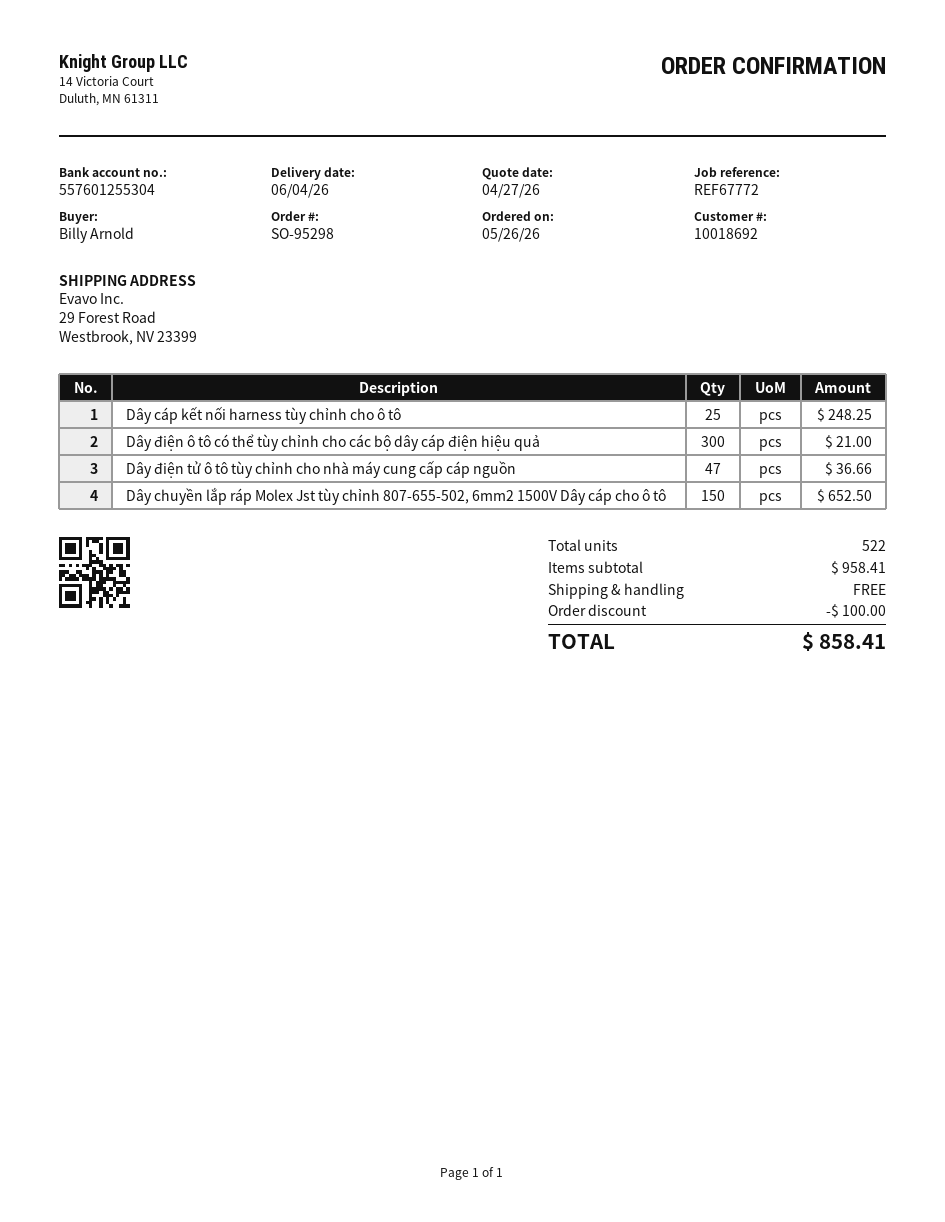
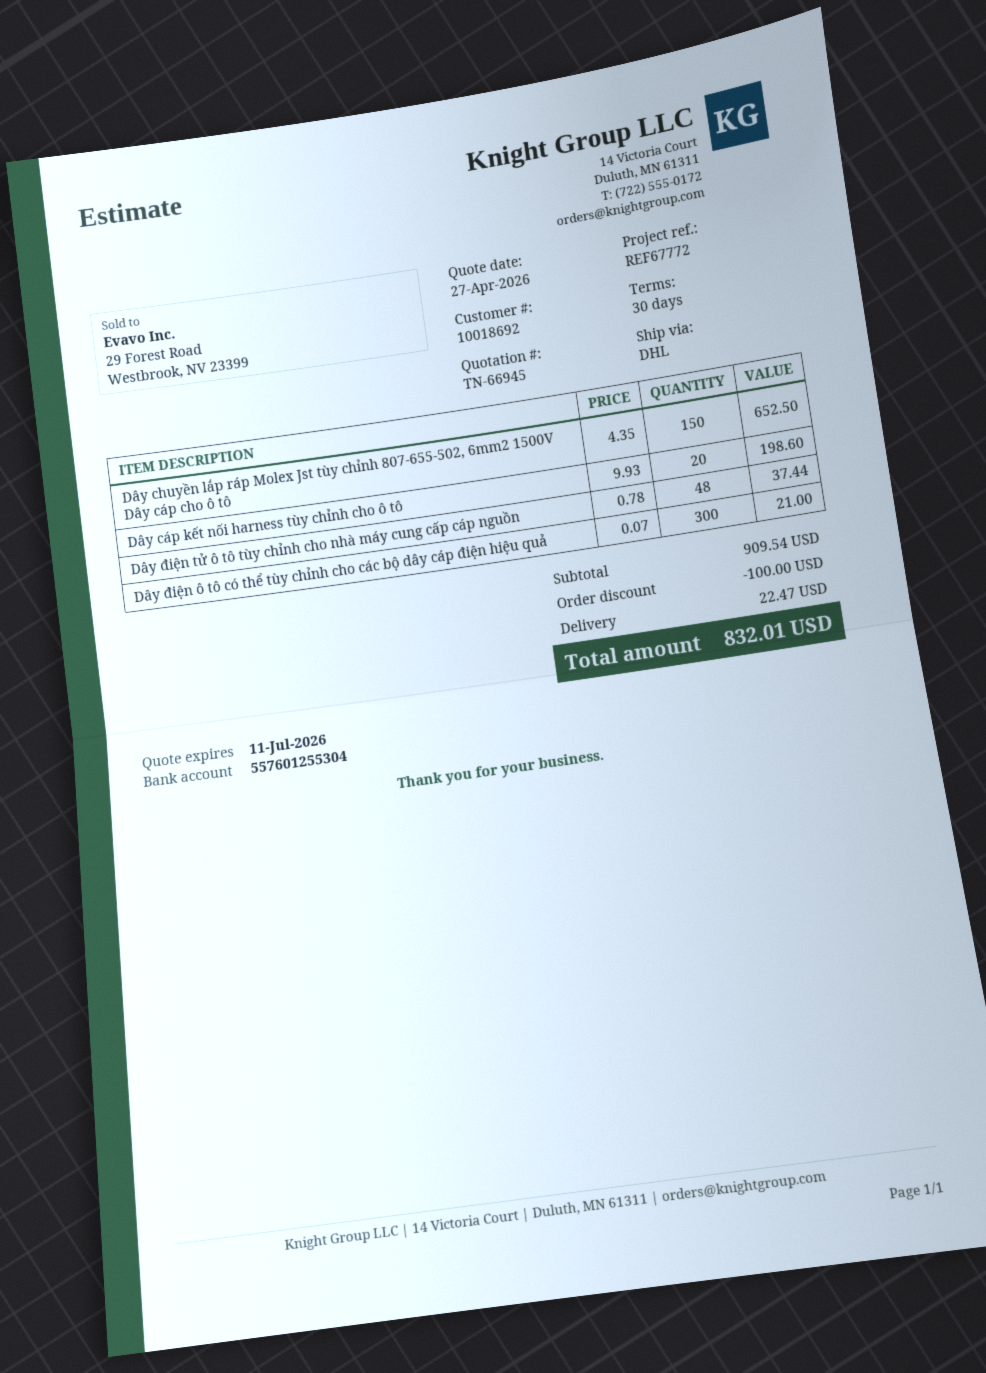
Dây cáp kết nối harness tùy chỉnh cho ô tô: 25 for 248.25 -> 20 for 198.60
Dây điện tử ô tô tùy chỉnh cho nhà máy cung cấp cáp nguồn: 47 for 36.66 -> 48 for 37.44
subtotal: 958.41 -> 909.54
shipping: 0.00 -> 22.47
total: 858.41 -> 832.01

